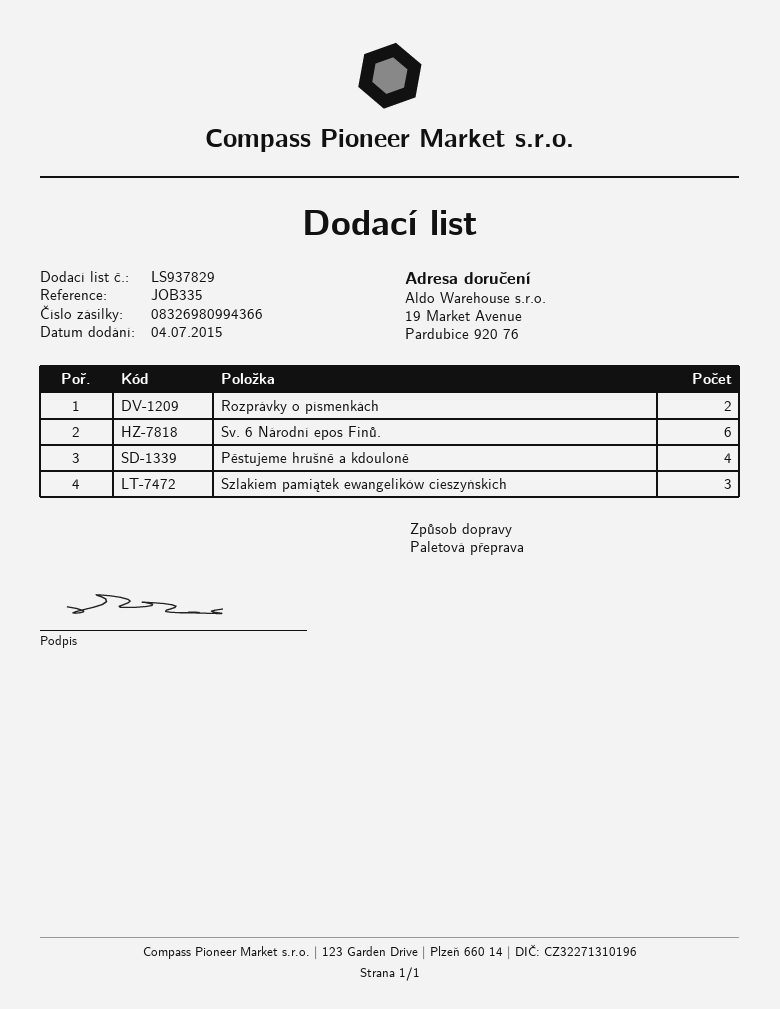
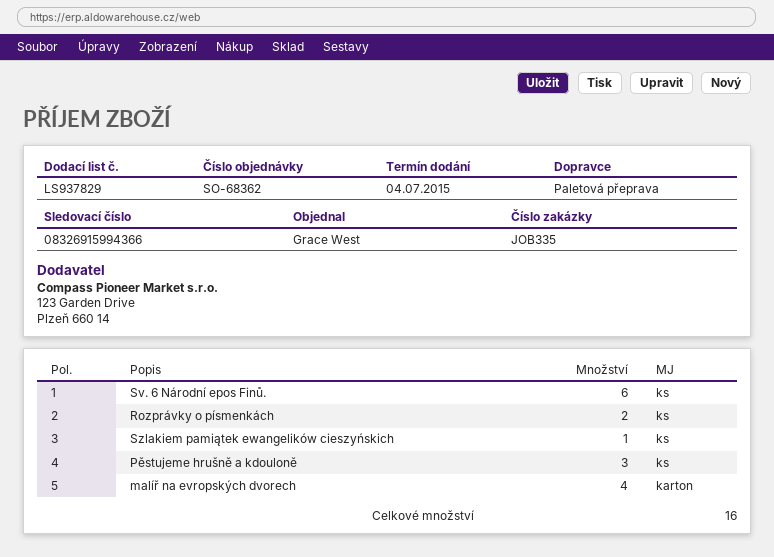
tracking number: 08326980994366 -> 08326915994366
Pěstujeme hrušně a kdouloně: 4 -> 3
Szlakiem pamiątek ewangelików cieszyńskich: 3 -> 1
malíř na evropských dvorech: none -> 4

